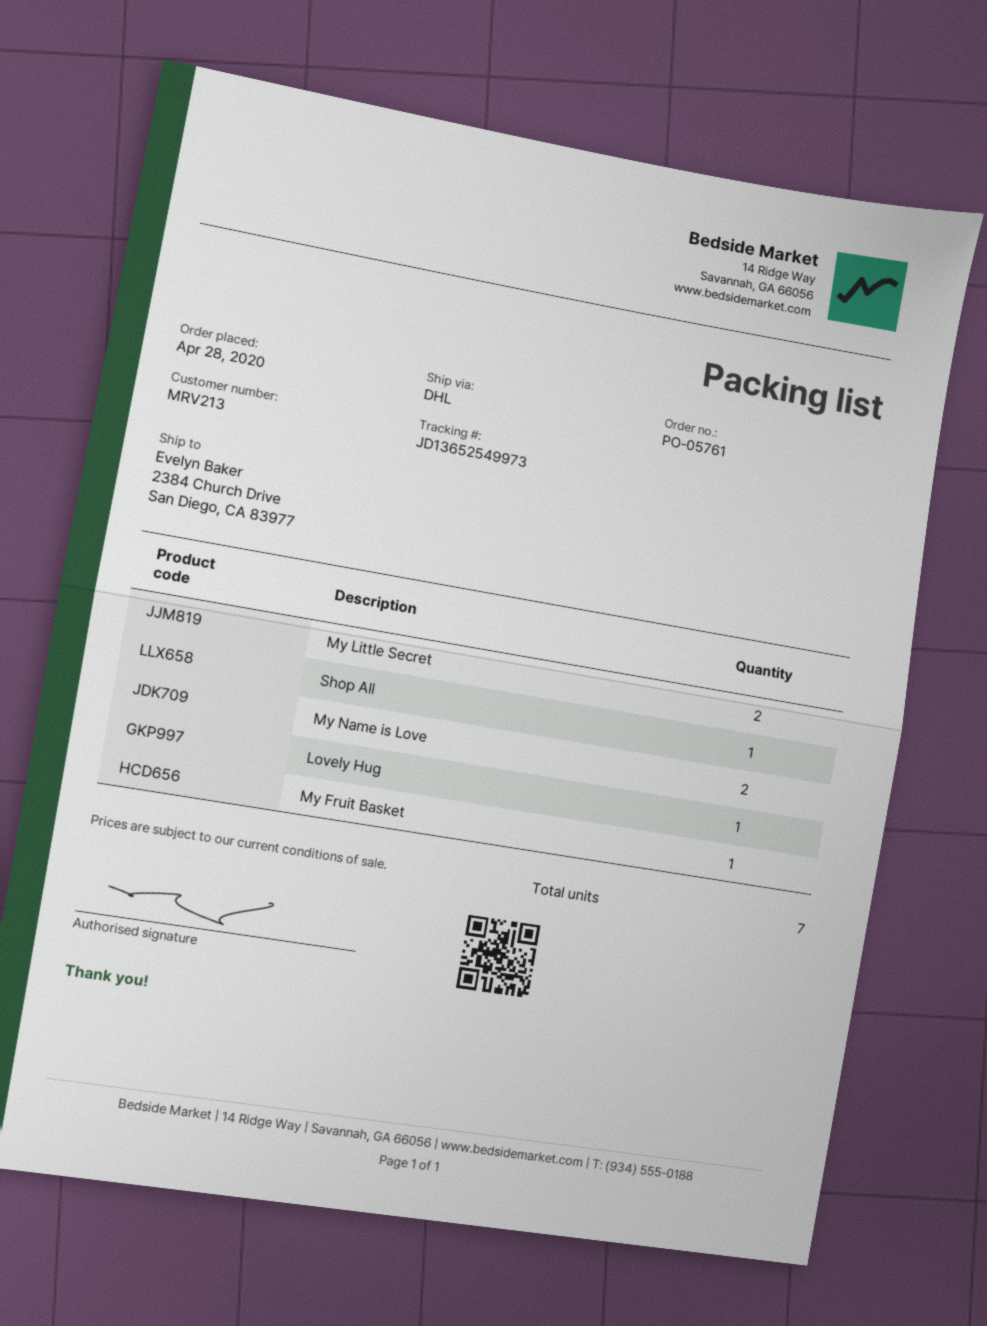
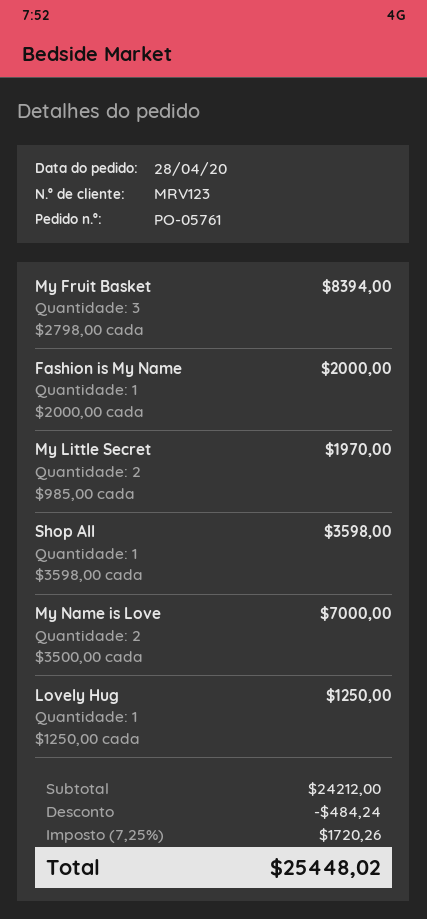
customer number: MRV213 -> MRV123
My Fruit Basket: 1 -> 3
Fashion is My Name: none -> 1

